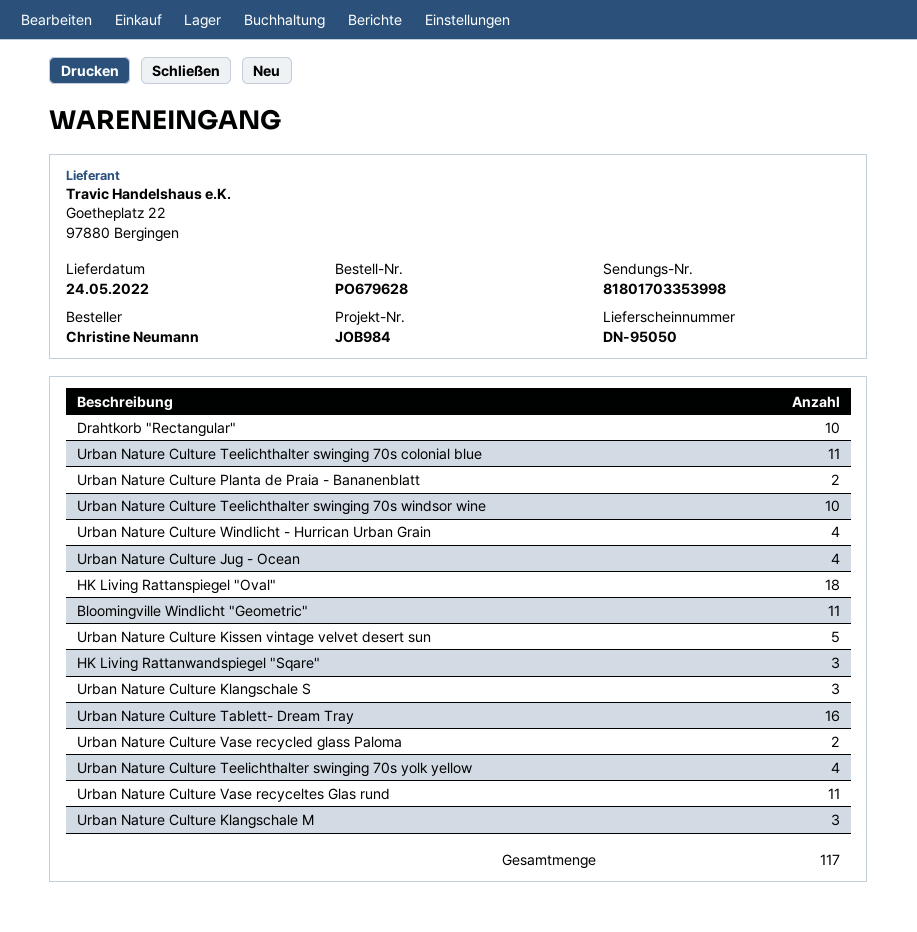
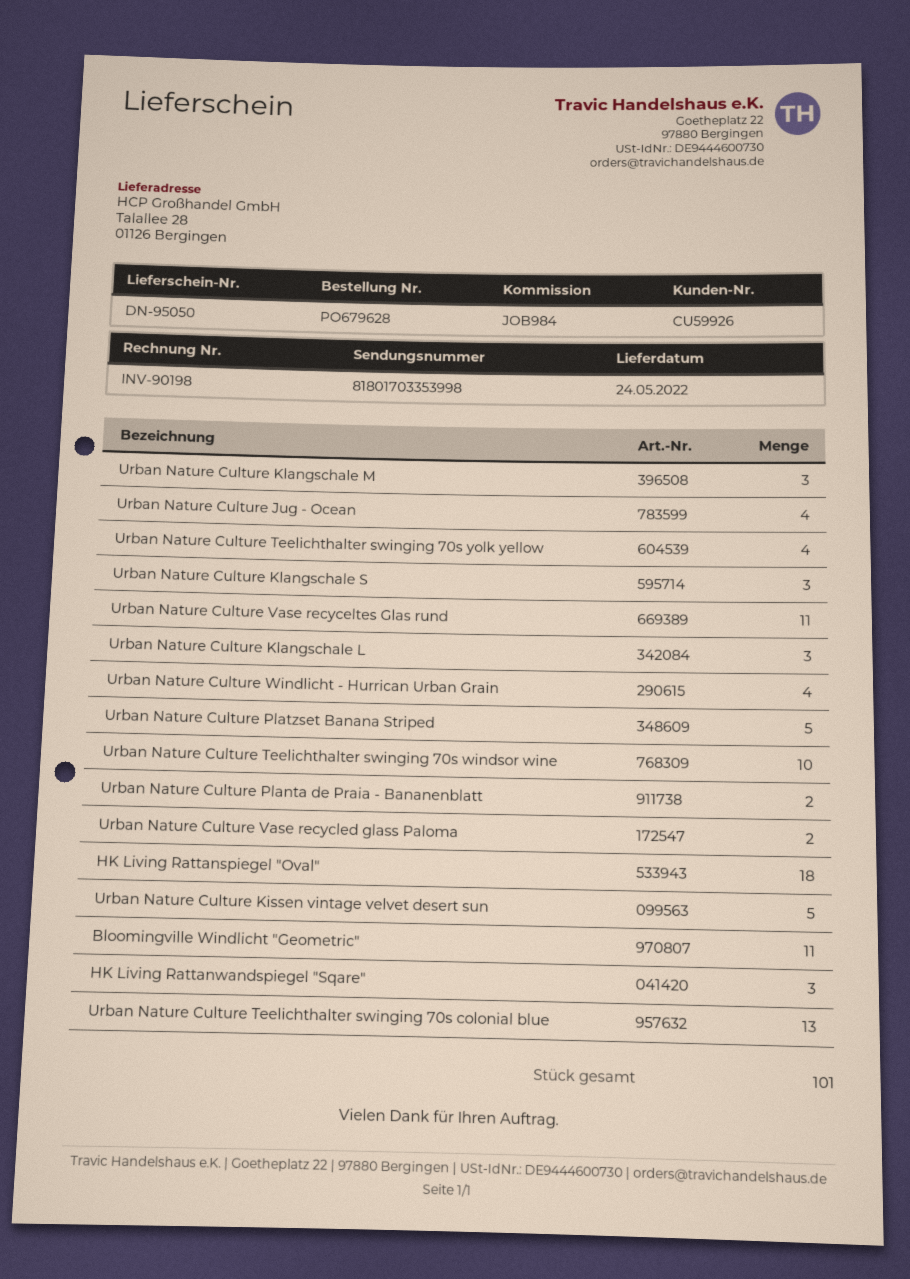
Drahtkorb "Rectangular": 10 -> none
Urban Nature Culture Teelichthalter swinging 70s colonial blue: 11 -> 13
Urban Nature Culture Tablett- Dream Tray: 16 -> none
Urban Nature Culture Klangschale L: none -> 3
Urban Nature Culture Platzset Banana Striped: none -> 5
total quantity: 117 -> 101

